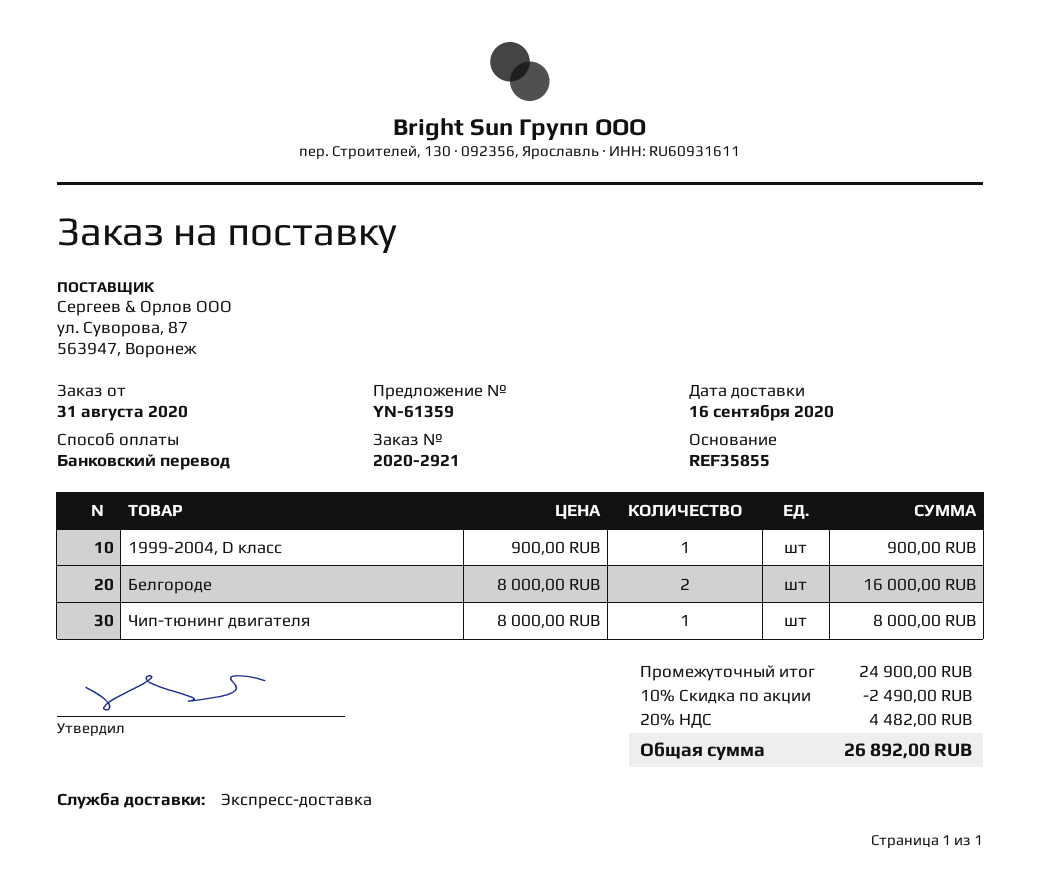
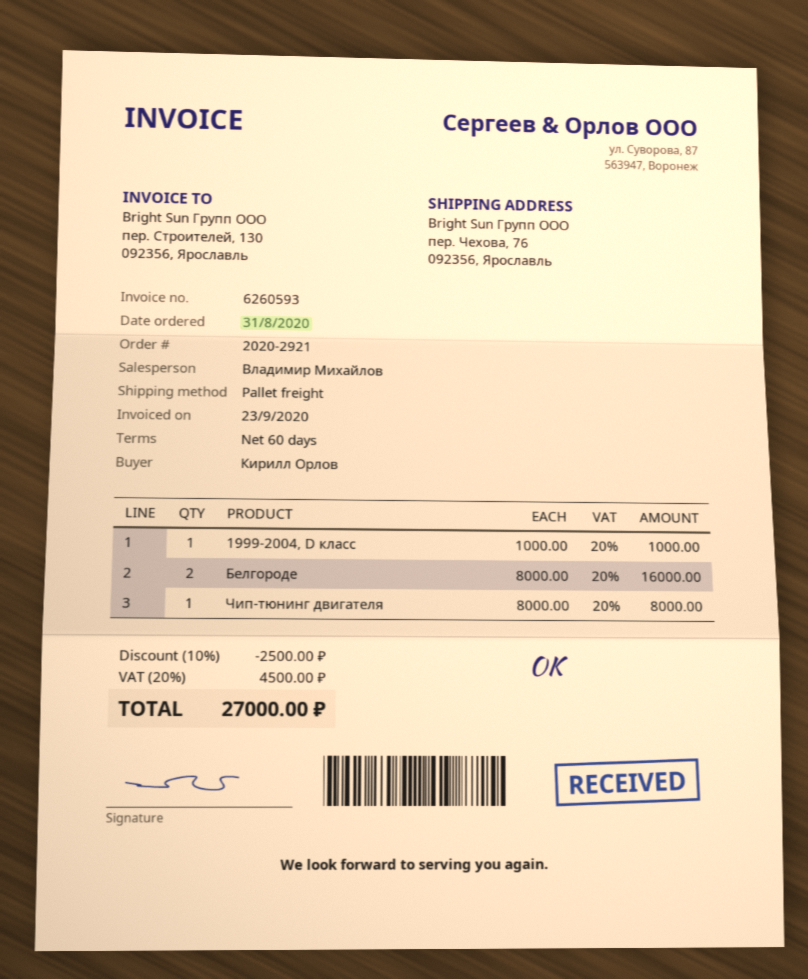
shipping method: express -> pallet freight
1999-2004, D класс: 1 x 900.00 = 900.00 -> 1 x 1000.00 = 1000.00
discount: 10% = 2490.00 -> 10% = 2500.00
tax: 20% = 4482.00 -> 20% = 4500.00
total: 26892.00 -> 27000.00

